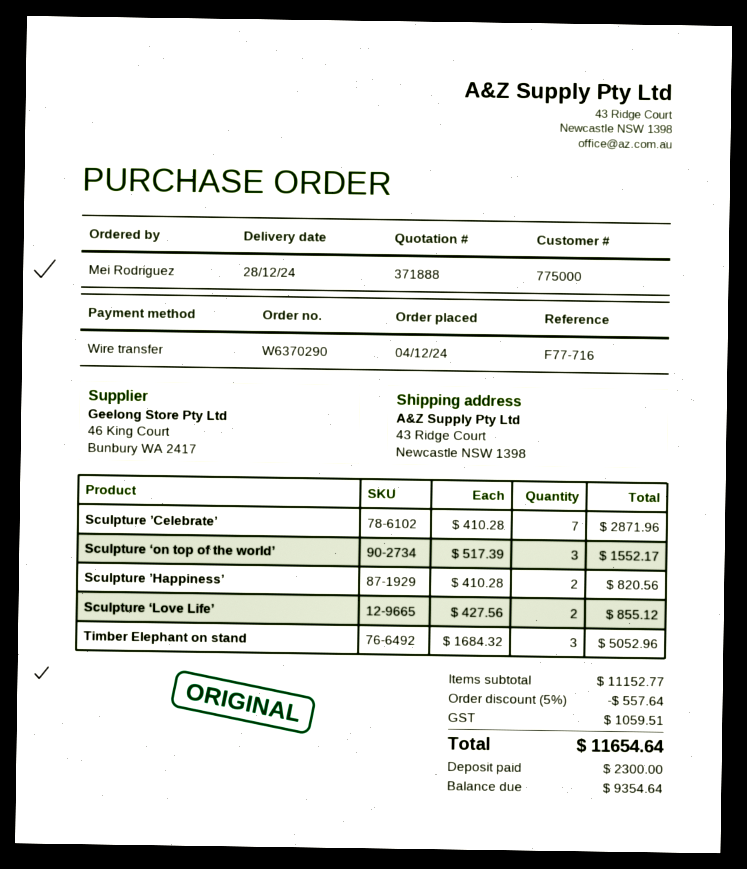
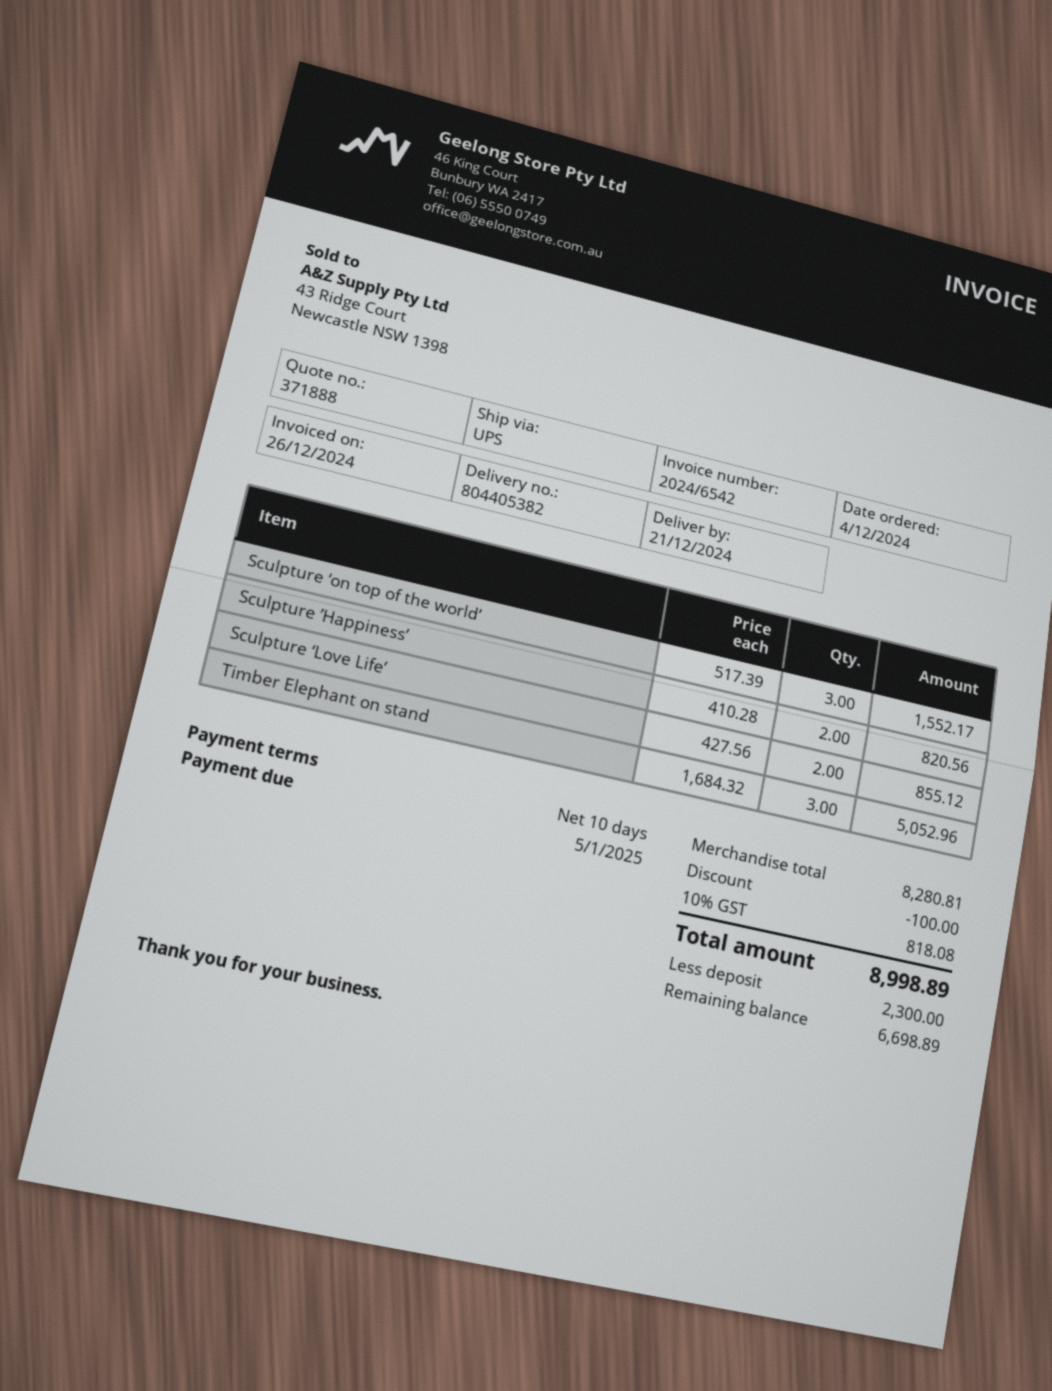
delivery date: 2024-12-28 -> 2024-12-21
Sculpture ’Celebrate’: 7 x 410.28 = 2871.96 -> none
subtotal: 11152.77 -> 8280.81
discount: 557.64 -> 100.00
tax: 1059.51 -> 818.08
total: 11654.64 -> 8998.89
balance: 9354.64 -> 6698.89

